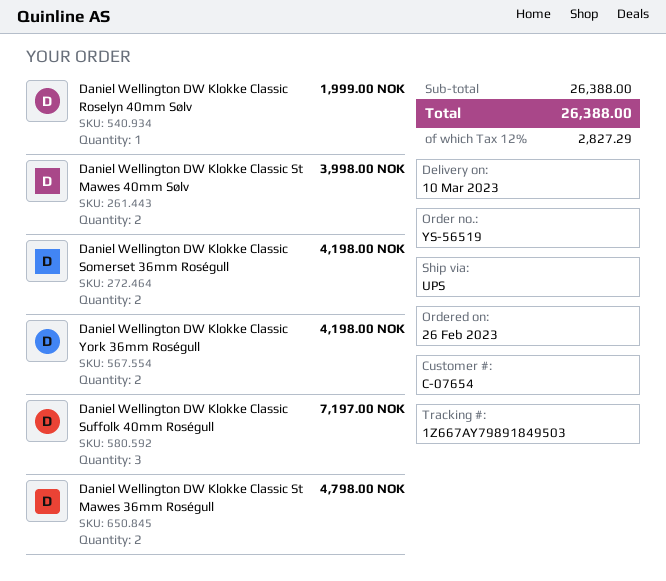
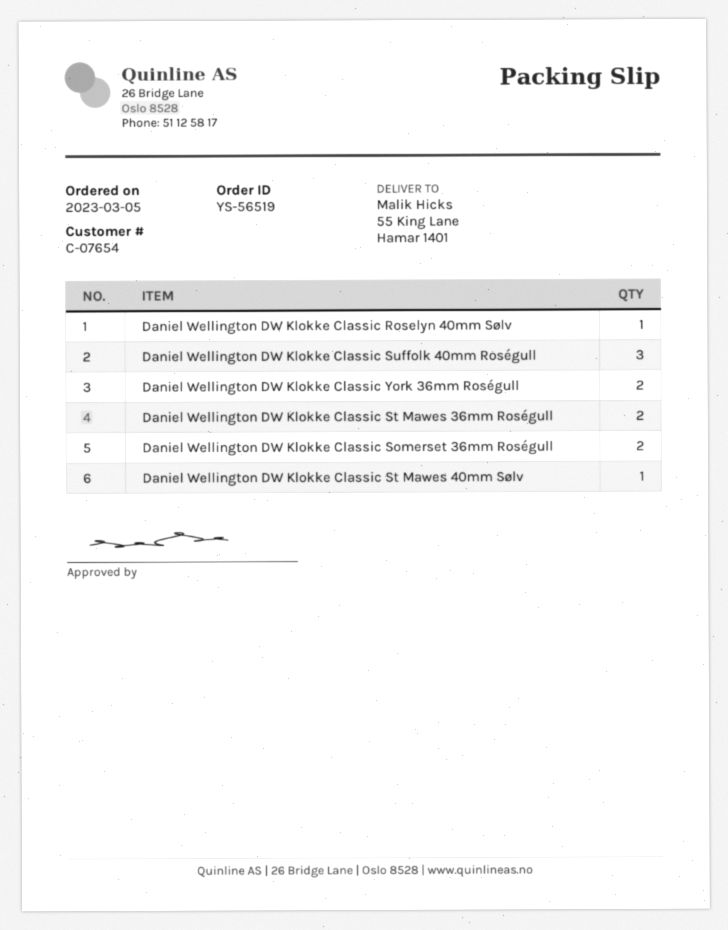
order date: 2023-02-26 -> 2023-03-05
Daniel Wellington DW Klokke Classic St Mawes 40mm Sølv: 2 -> 1

